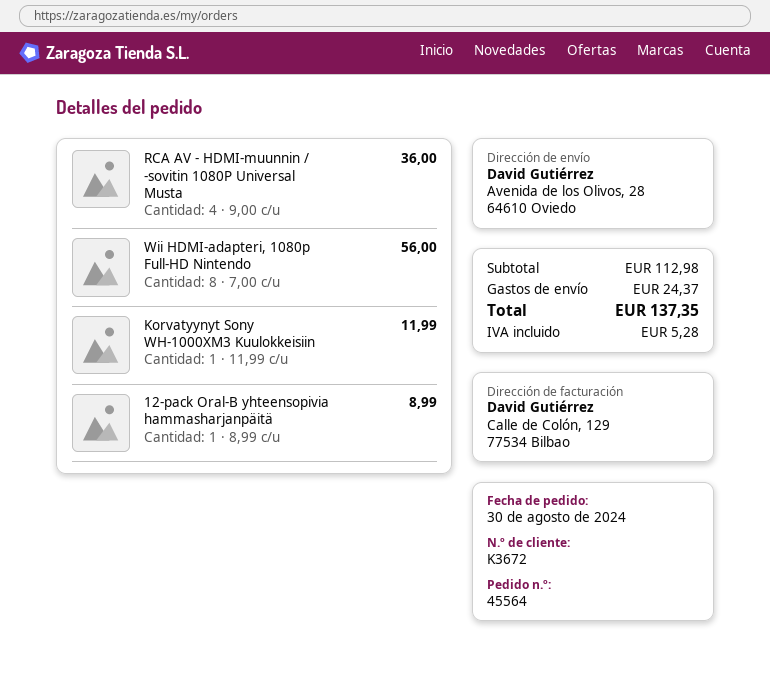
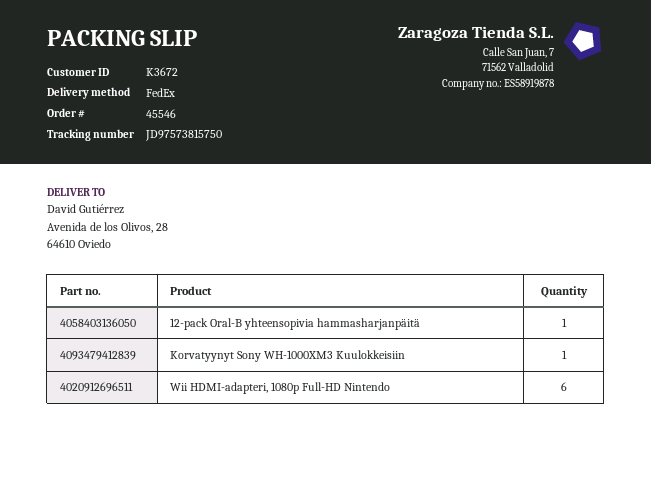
order number: 45564 -> 45546
RCA AV - HDMI-muunnin / -sovitin 1080P Universal Musta: 4 -> none
Wii HDMI-adapteri, 1080p Full-HD Nintendo: 8 -> 6

